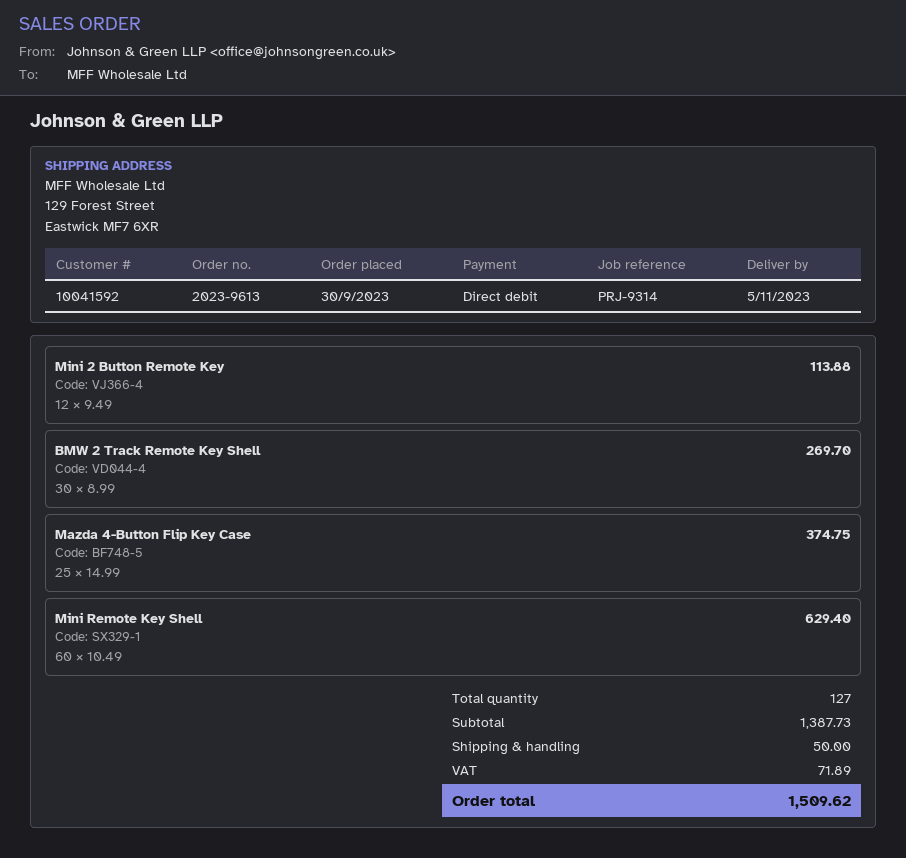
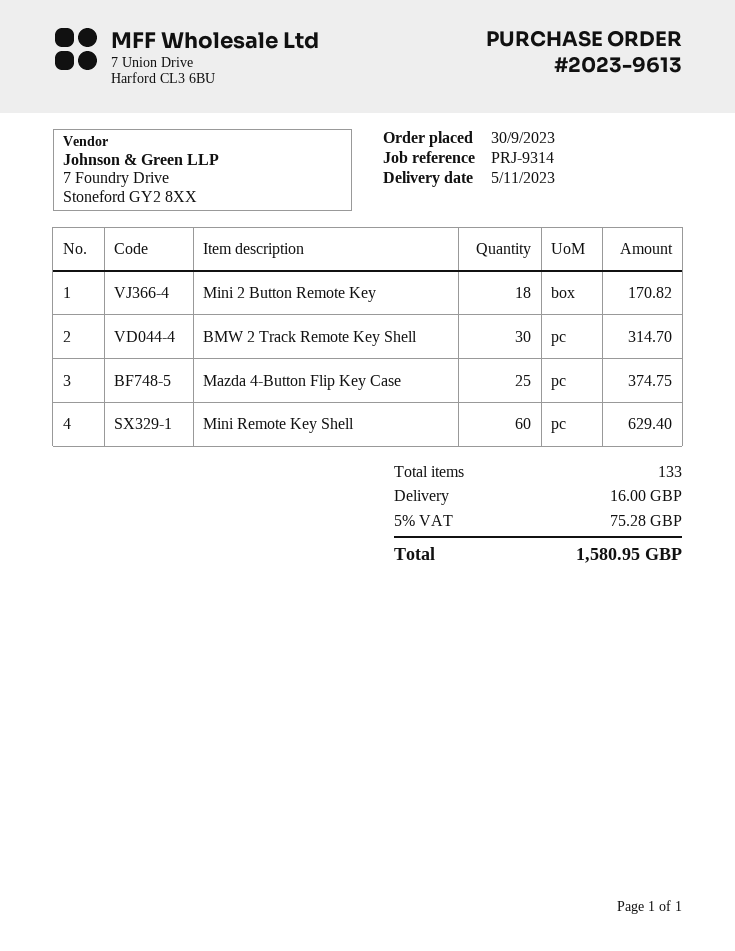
Mini 2 Button Remote Key: 12 for 113.88 -> 18 for 170.82
BMW 2 Track Remote Key Shell: 30 for 269.70 -> 30 for 314.70
total quantity: 127 -> 133
shipping: 50.00 -> 16.00
tax: 71.89 -> 75.28
total: 1509.62 -> 1580.95

